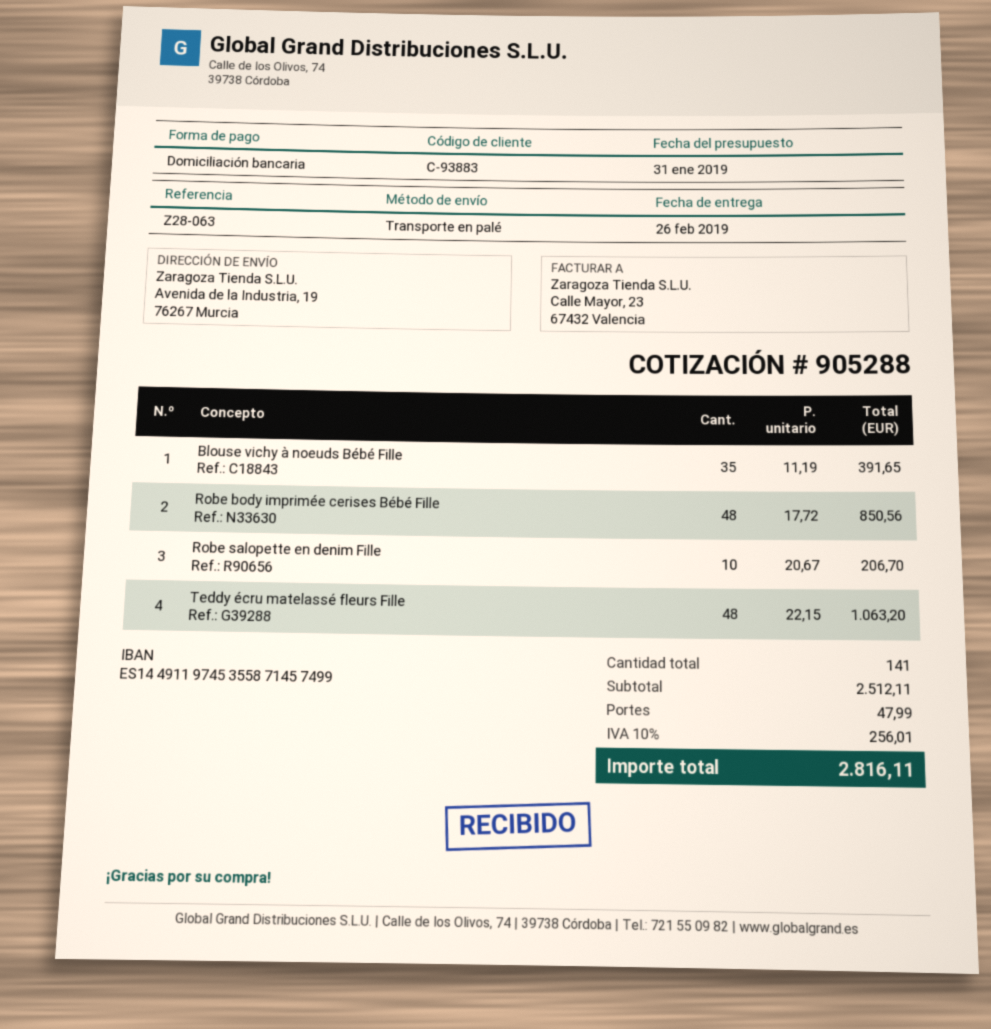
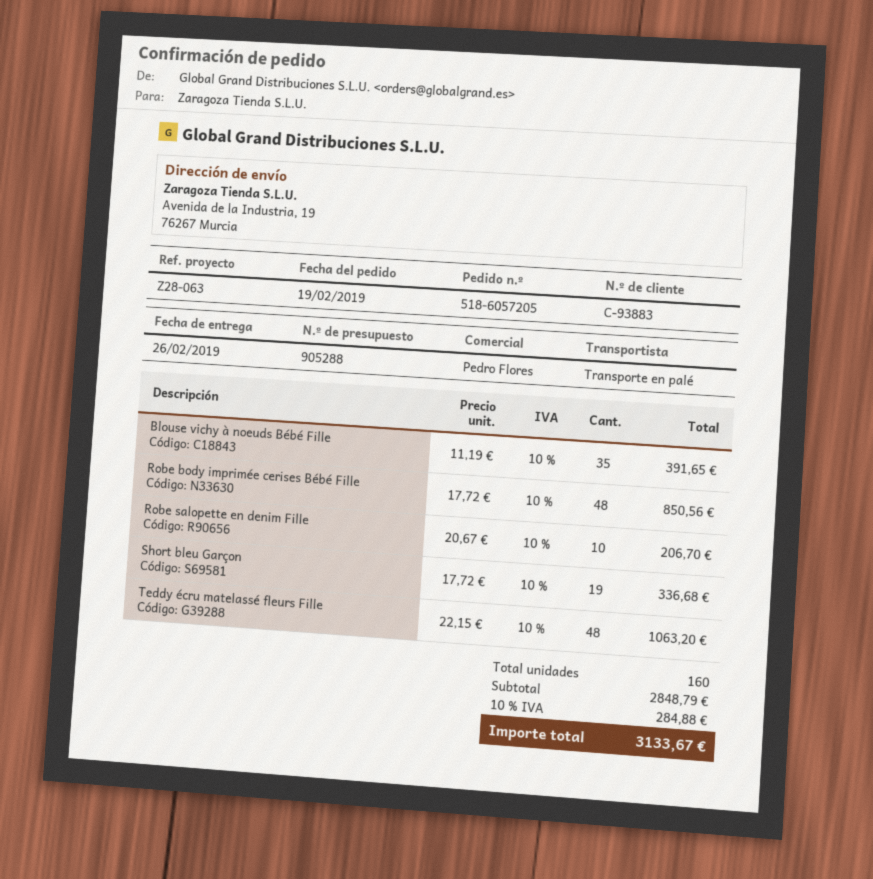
Short bleu Garçon: none -> 19 x 17.72 = 336.68
total quantity: 141 -> 160
subtotal: 2512.11 -> 2848.79
shipping: 47.99 -> none
tax: 10% = 256.01 -> 10% = 284.88
total: 2816.11 -> 3133.67

